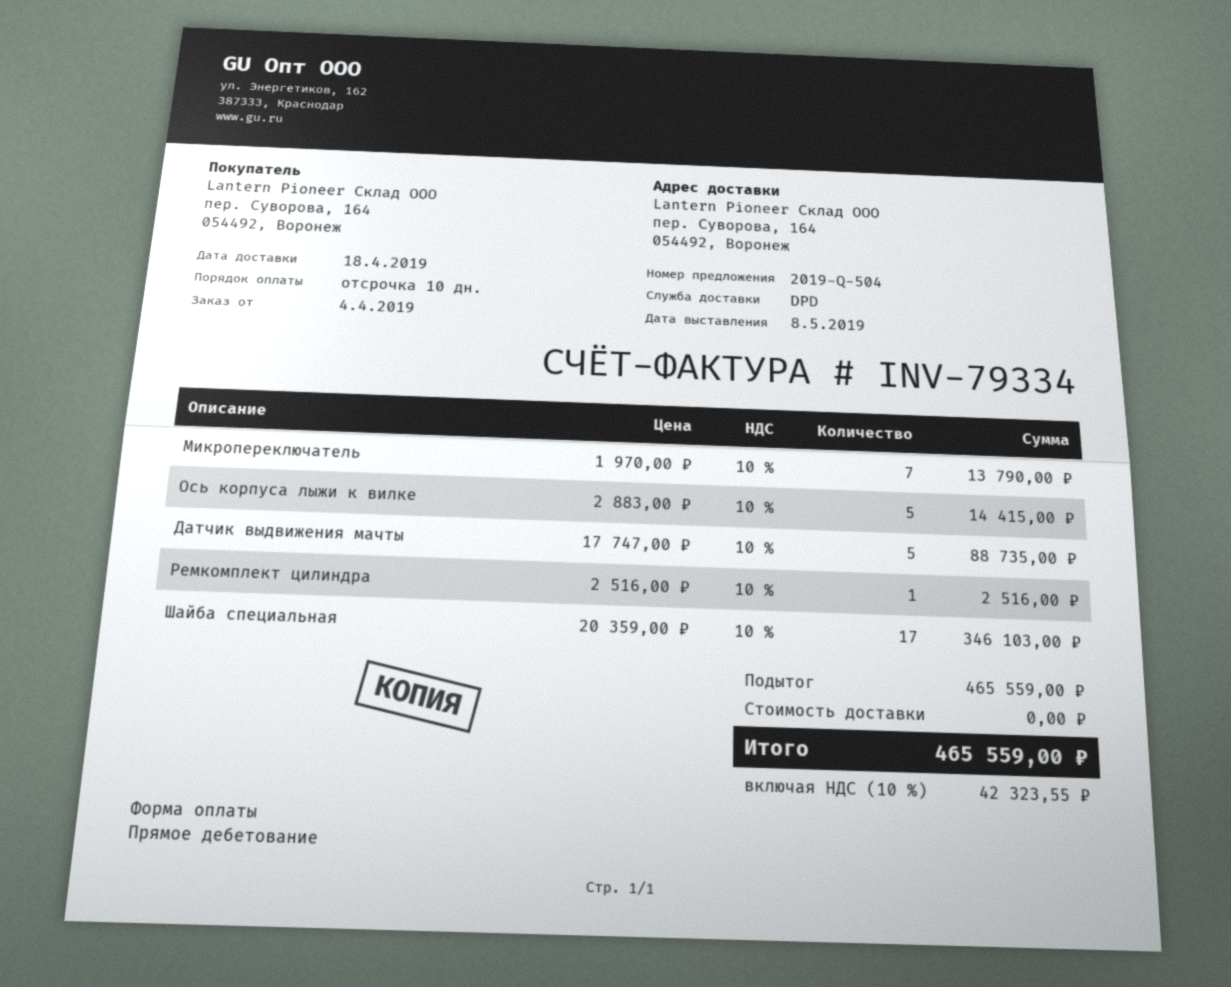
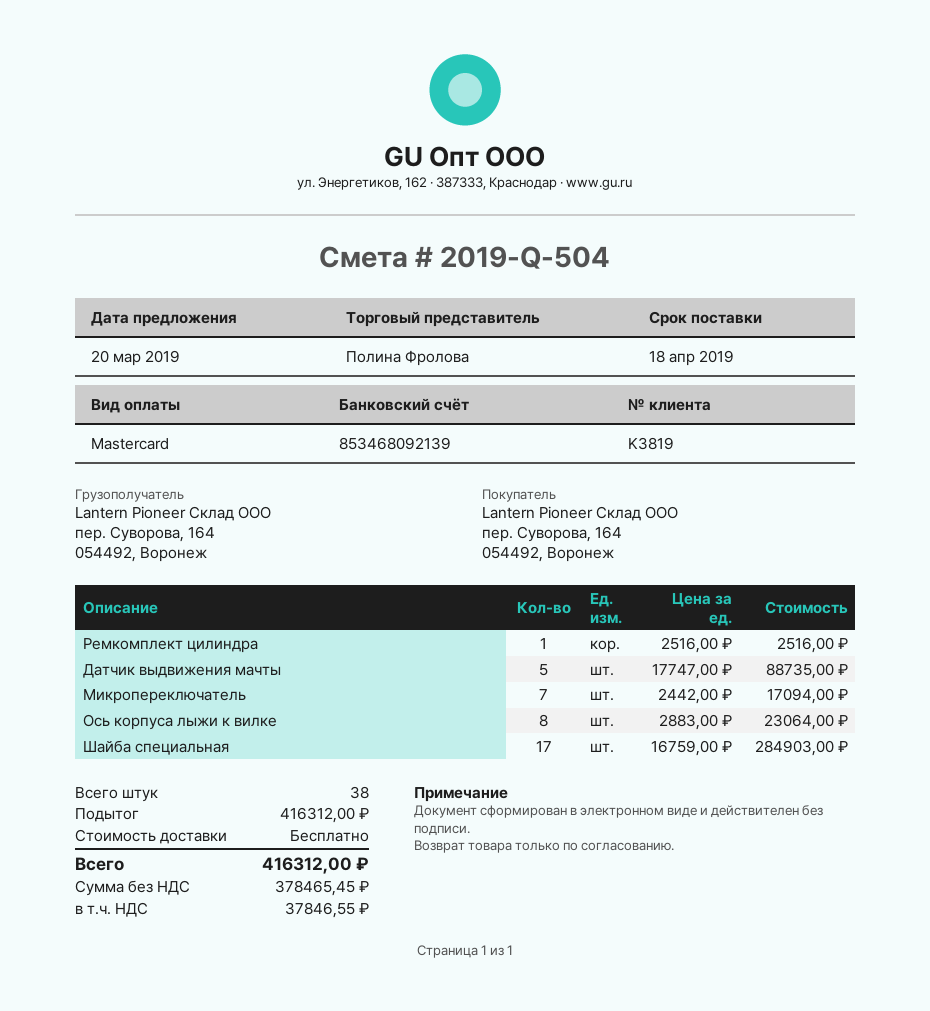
payment method: direct debit -> Mastercard
Микропереключатель: 7 x 1970.00 = 13790.00 -> 7 x 2442.00 = 17094.00
Ось корпуса лыжи к вилке: 5 x 2883.00 = 14415.00 -> 8 x 2883.00 = 23064.00
Шайба специальная: 17 x 20359.00 = 346103.00 -> 17 x 16759.00 = 284903.00
subtotal: 465559.00 -> 416312.00
tax: 42323.55 -> 37846.55
total: 465559.00 -> 416312.00

